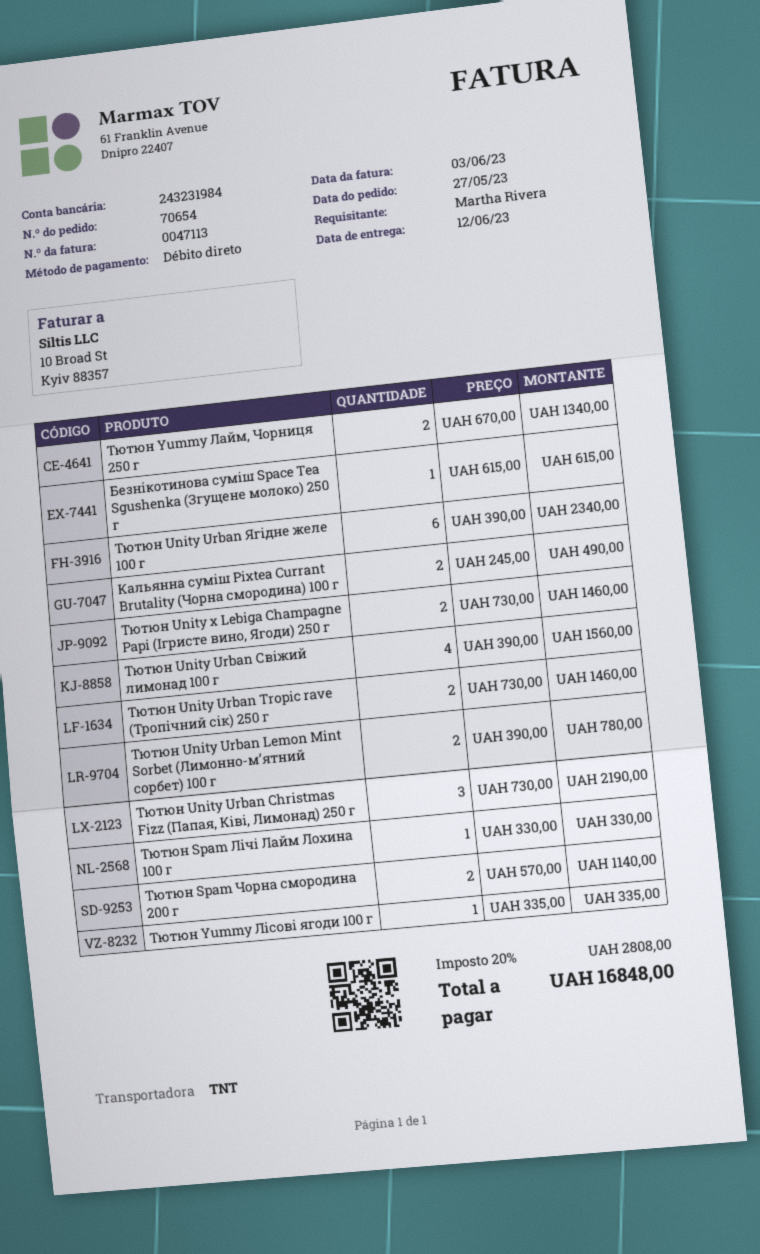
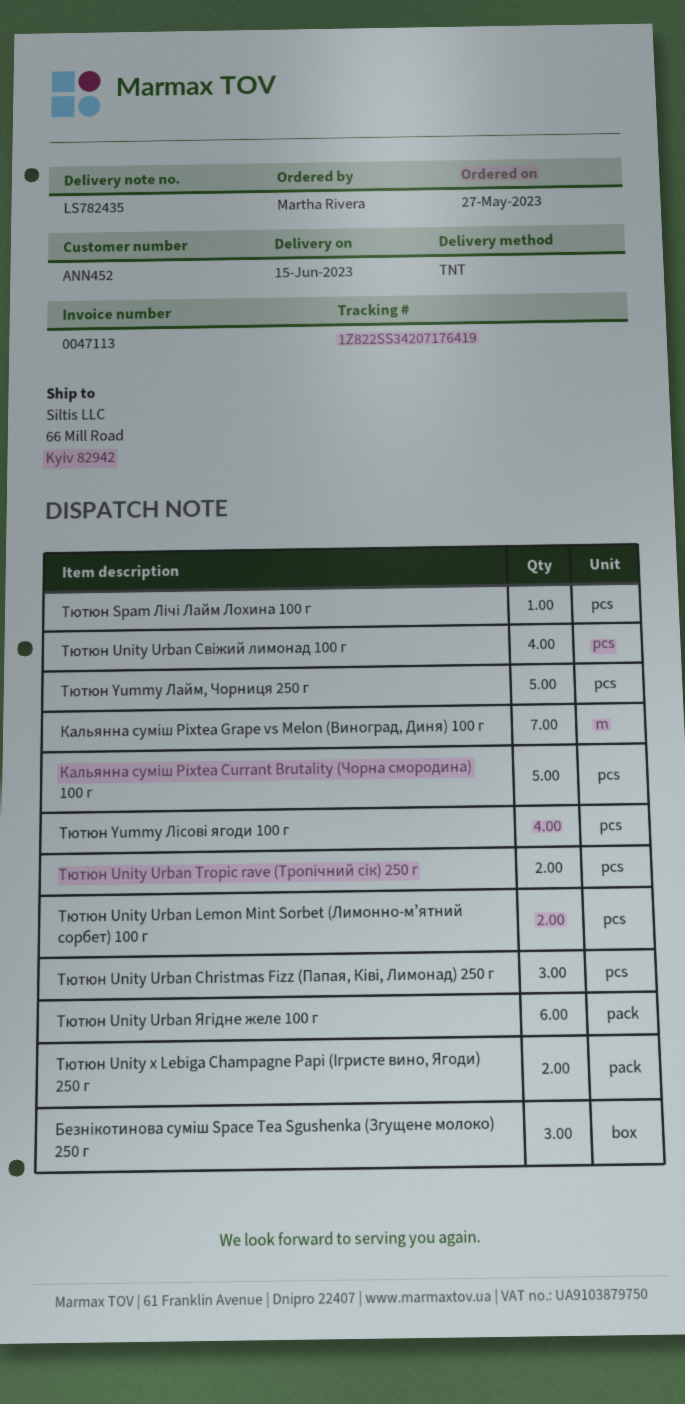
delivery date: 2023-06-12 -> 2023-06-15
Тютюн Yummy Лайм, Чорниця 250 г: 2 -> 5
Безнікотинова суміш Space Tea Sgushenka (Згущене молоко) 250 г: 1 -> 3
Кальянна суміш Pixtea Currant Brutality (Чорна смородина) 100 г: 2 -> 5
Тютюн Spam Чорна смородина 200 г: 2 -> none
Тютюн Yummy Лiсовi ягоди 100 г: 1 -> 4
Кальянна суміш Pixtea Grape vs Melon (Виноград, Диня) 100 г: none -> 7

